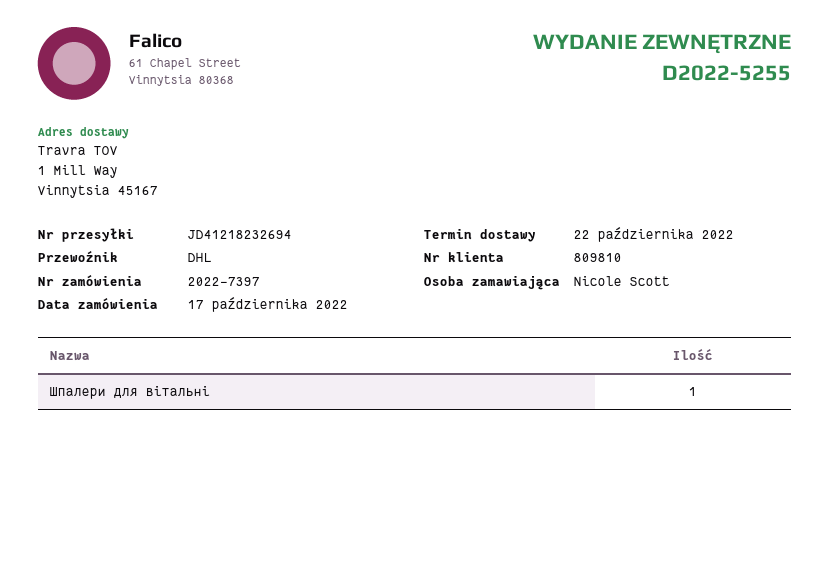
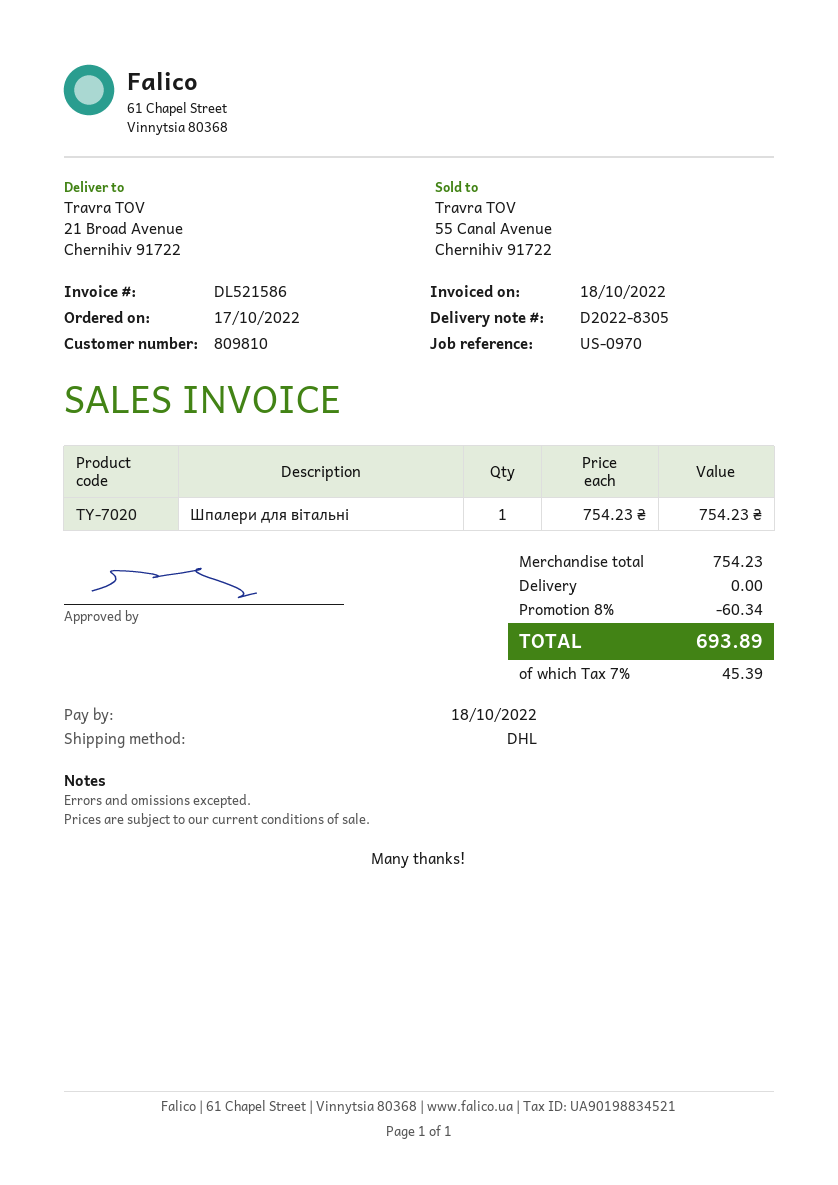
delivery note number: D2022-5255 -> D2022-8305
ship to: 1 Mill Way, Vinnytsia 45167 -> 21 Broad Avenue, Chernihiv 91722

